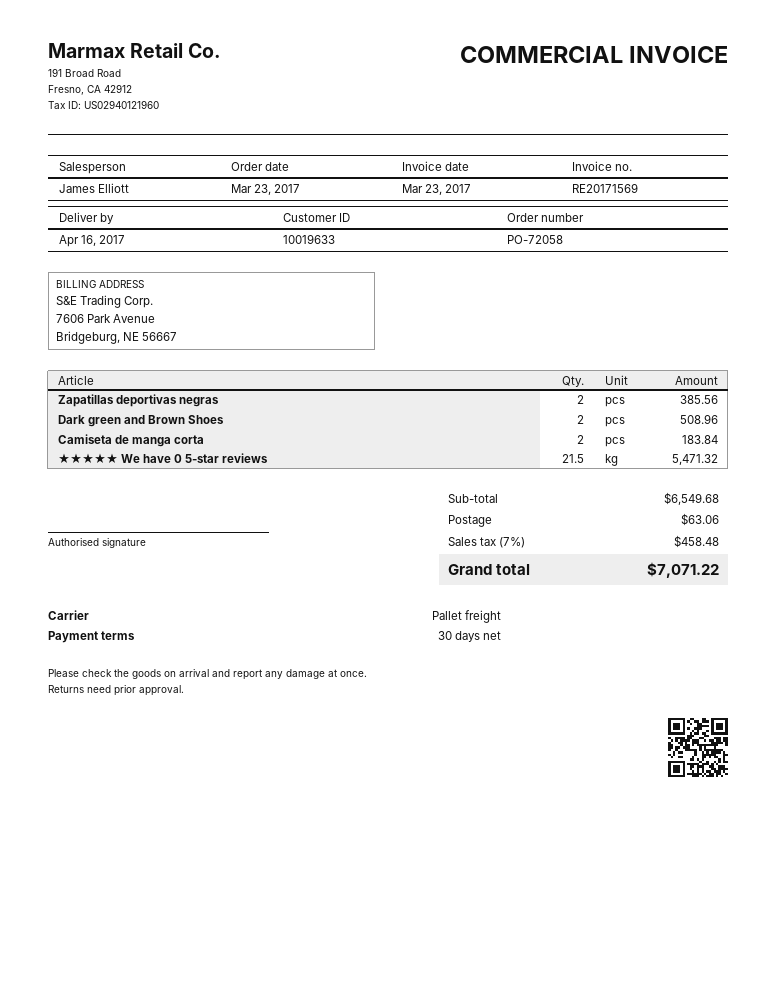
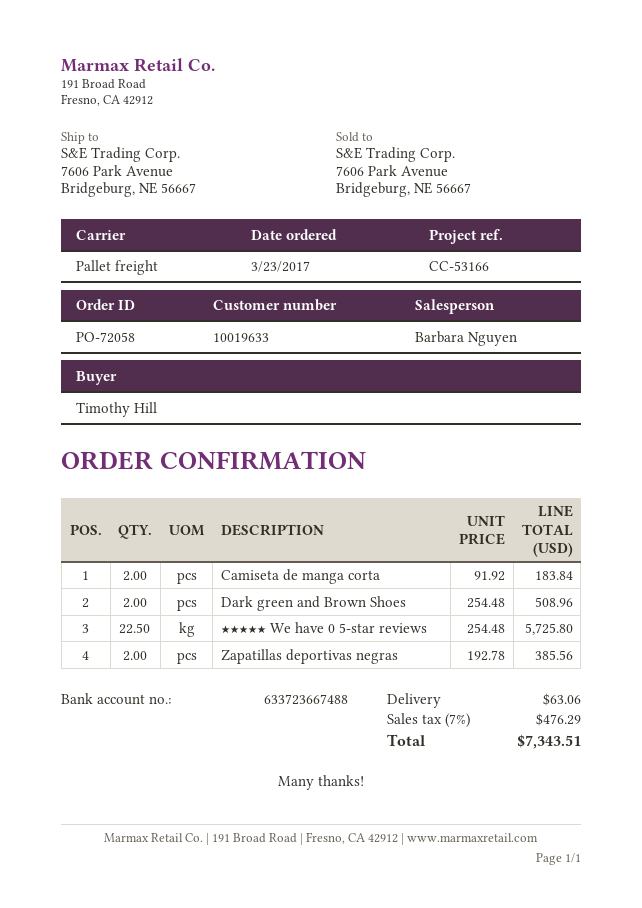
sales rep: James Elliott -> Barbara Nguyen
★★★★★ We have 0 5-star reviews: 21.5 for 5471.32 -> 22.5 for 5725.80
tax: 7% = 458.48 -> 7% = 476.29
total: 7071.22 -> 7343.51

